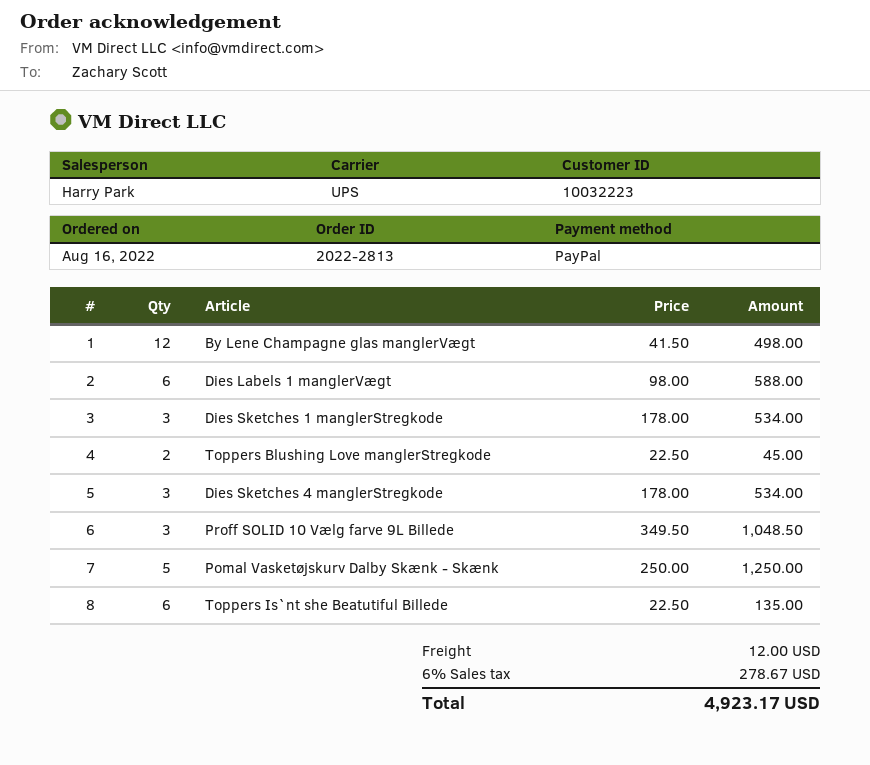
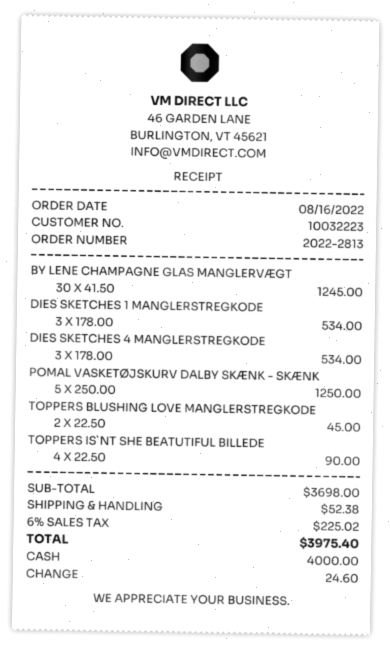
payment method: PayPal -> cash
By Lene Champagne glas manglerVægt: 12 x 41.50 = 498.00 -> 30 x 41.50 = 1245.00
Dies Labels 1 manglerVægt: 6 x 98.00 = 588.00 -> none
Proff SOLID 10 Vælg farve 9L Billede: 3 x 349.50 = 1048.50 -> none
Toppers Is`nt she Beatutiful Billede: 6 x 22.50 = 135.00 -> 4 x 22.50 = 90.00
shipping: 12.00 -> 52.38
tax: 6% = 278.67 -> 6% = 225.02
total: 4923.17 -> 3975.40

